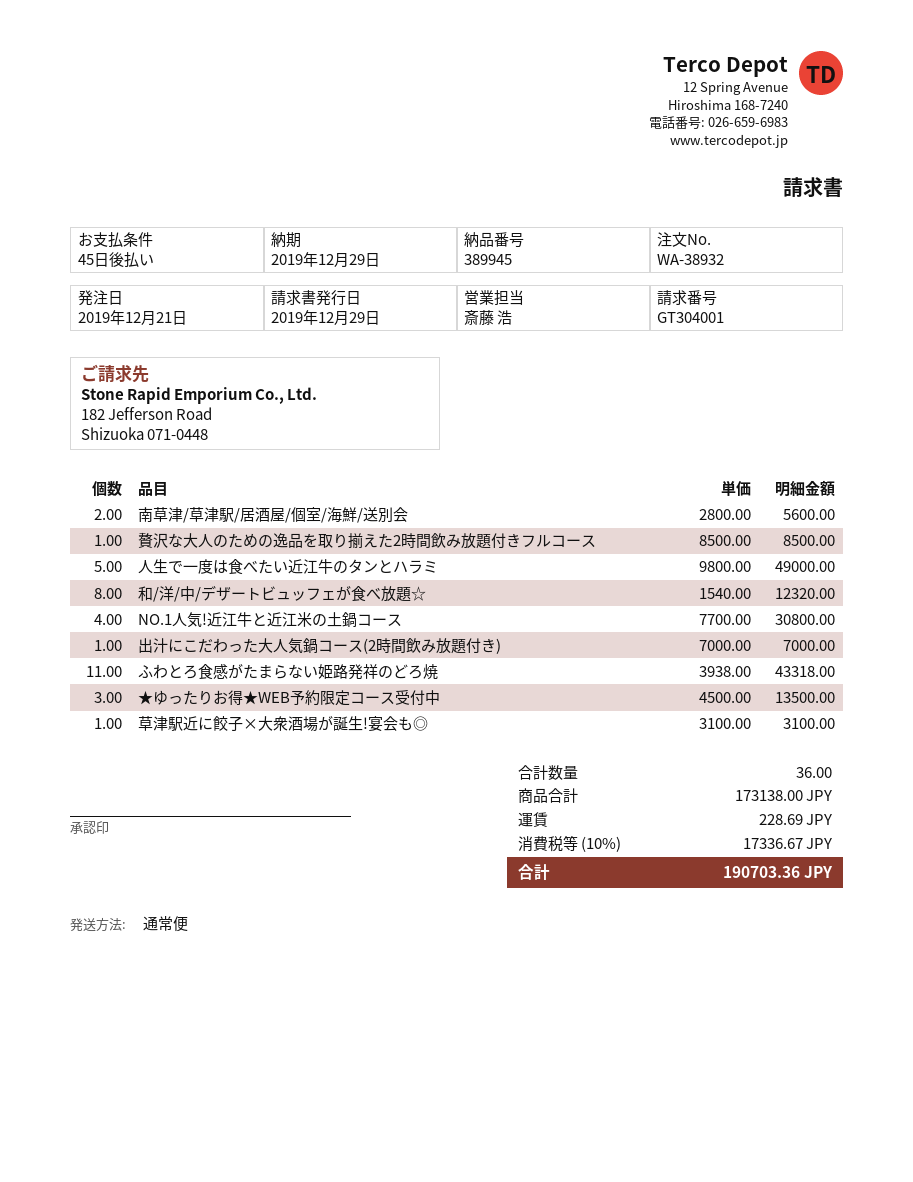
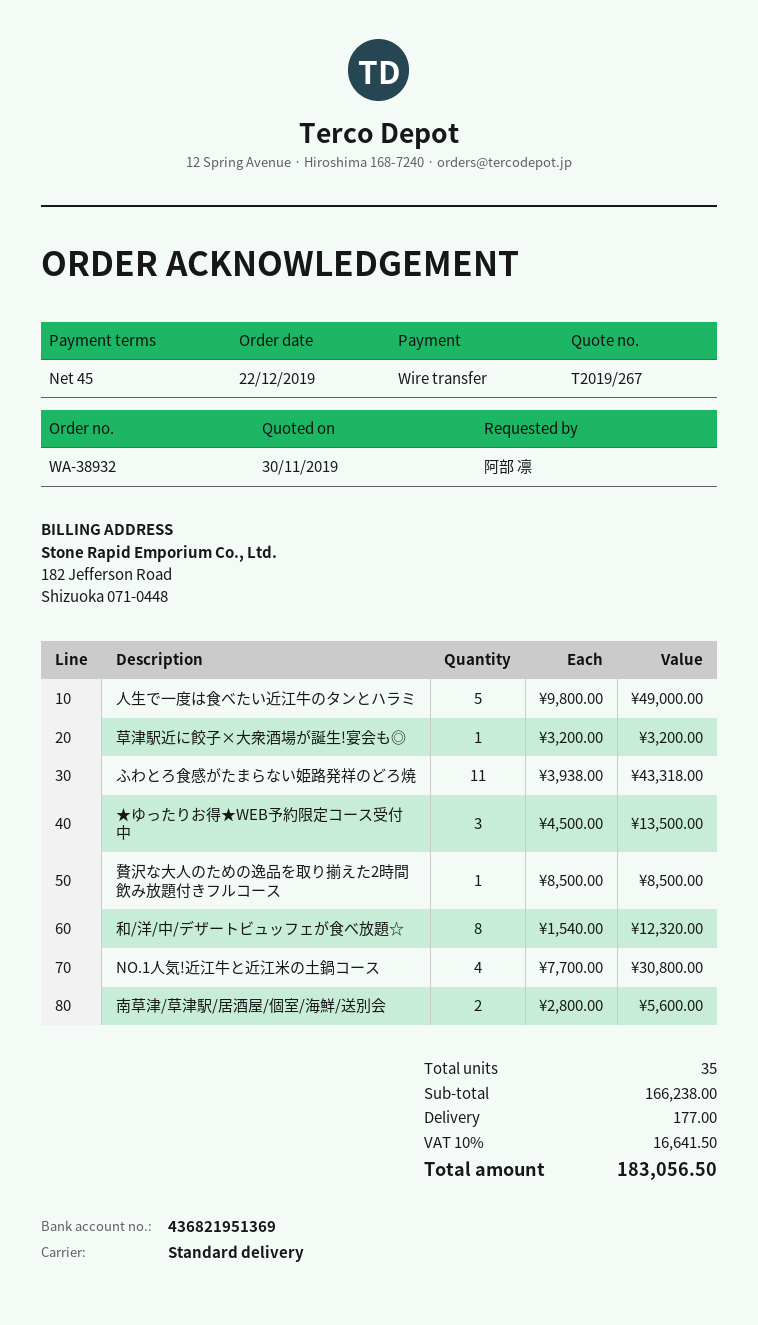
order date: 2019-12-21 -> 2019-12-22
出汁にこだわった大人気鍋コース(2時間飲み放題付き): 1 x 7000.00 = 7000.00 -> none
草津駅近に餃子×大衆酒場が誕生!宴会も◎: 1 x 3100.00 = 3100.00 -> 1 x 3200.00 = 3200.00
total quantity: 36 -> 35
subtotal: 173138.00 -> 166238.00
shipping: 228.69 -> 177.00
tax: 10% = 17336.67 -> 10% = 16641.50
total: 190703.36 -> 183056.50

